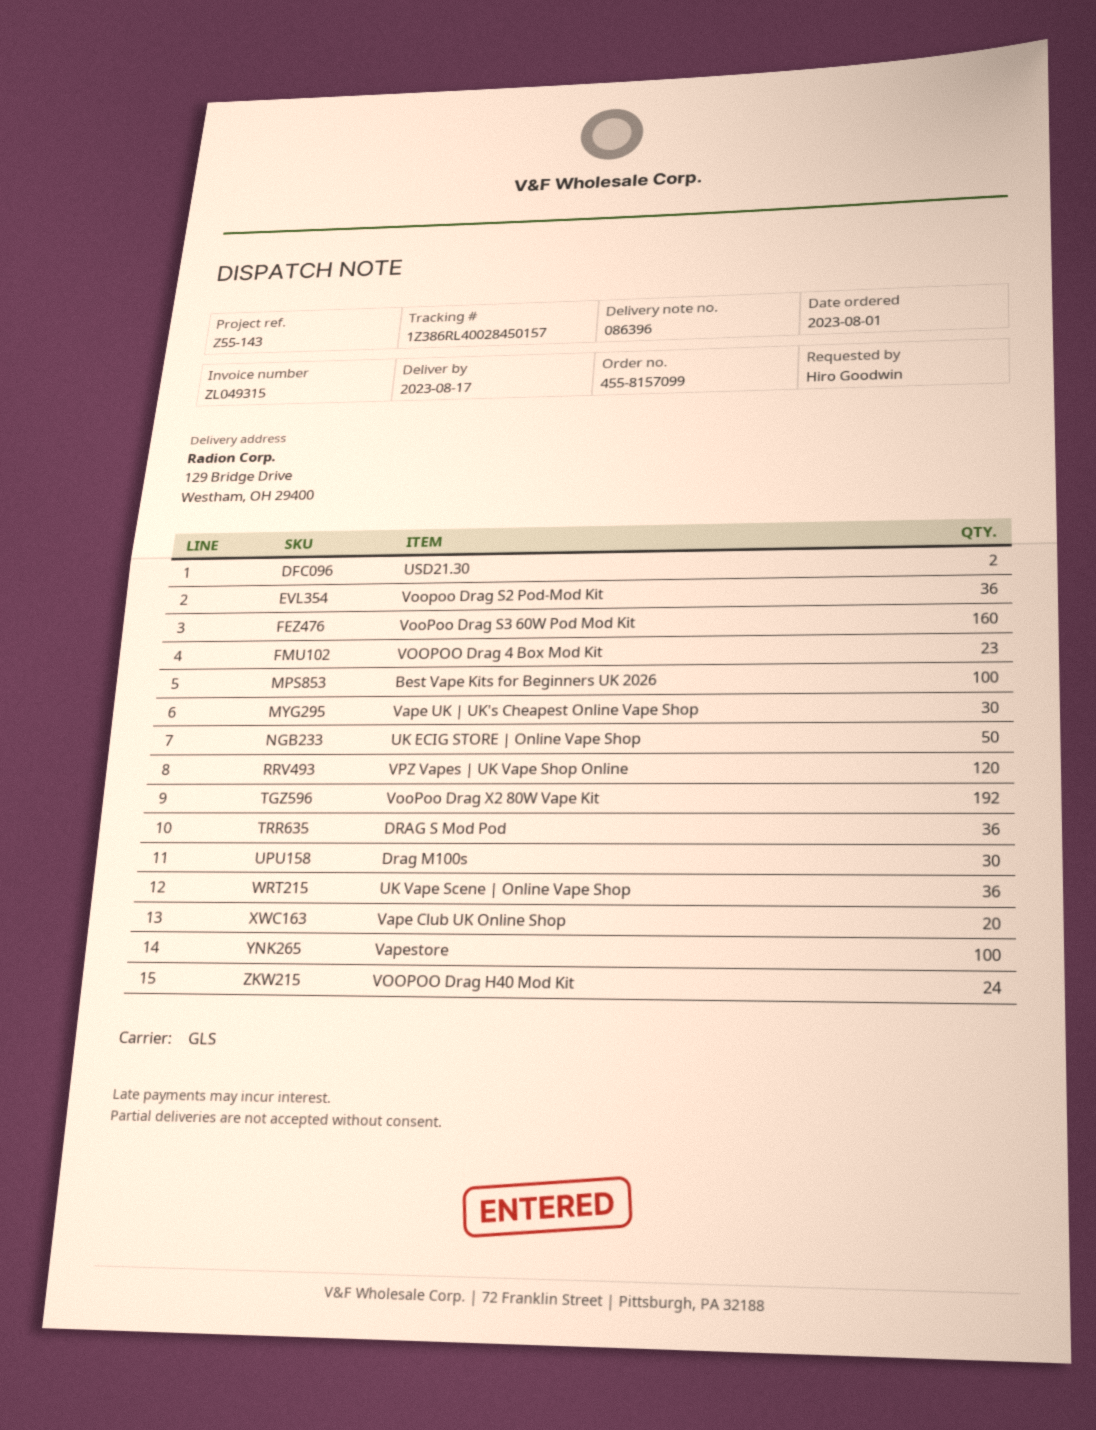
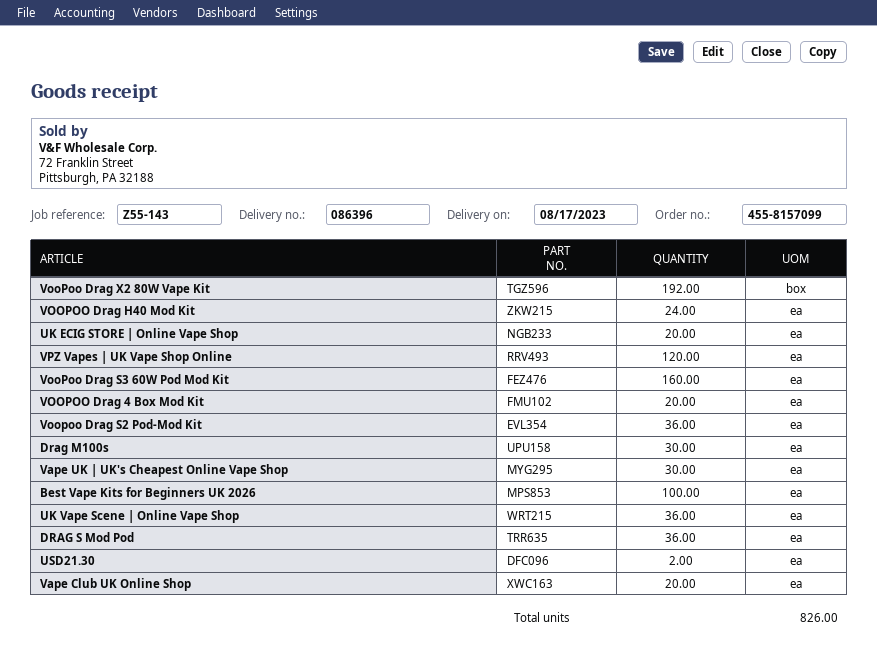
VOOPOO Drag 4 Box Mod Kit: 23 -> 20
UK ECIG STORE | Online Vape Shop: 50 -> 20
Vapestore: 100 -> none

